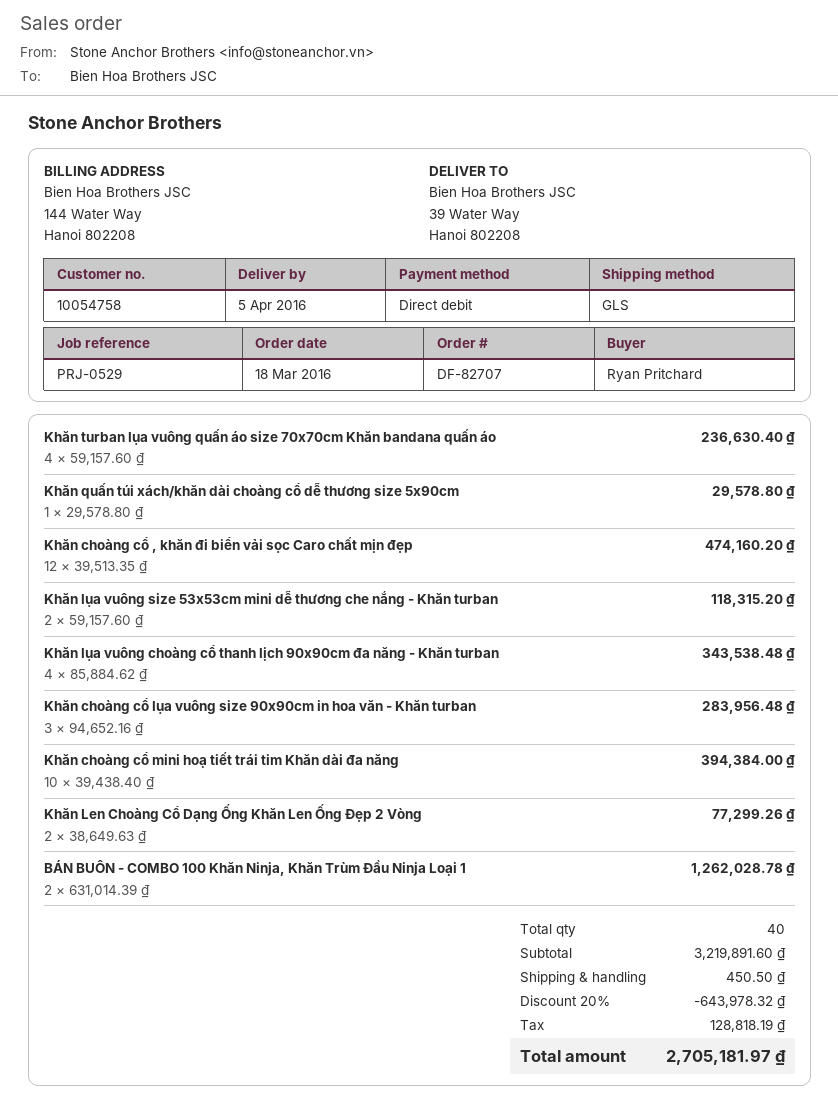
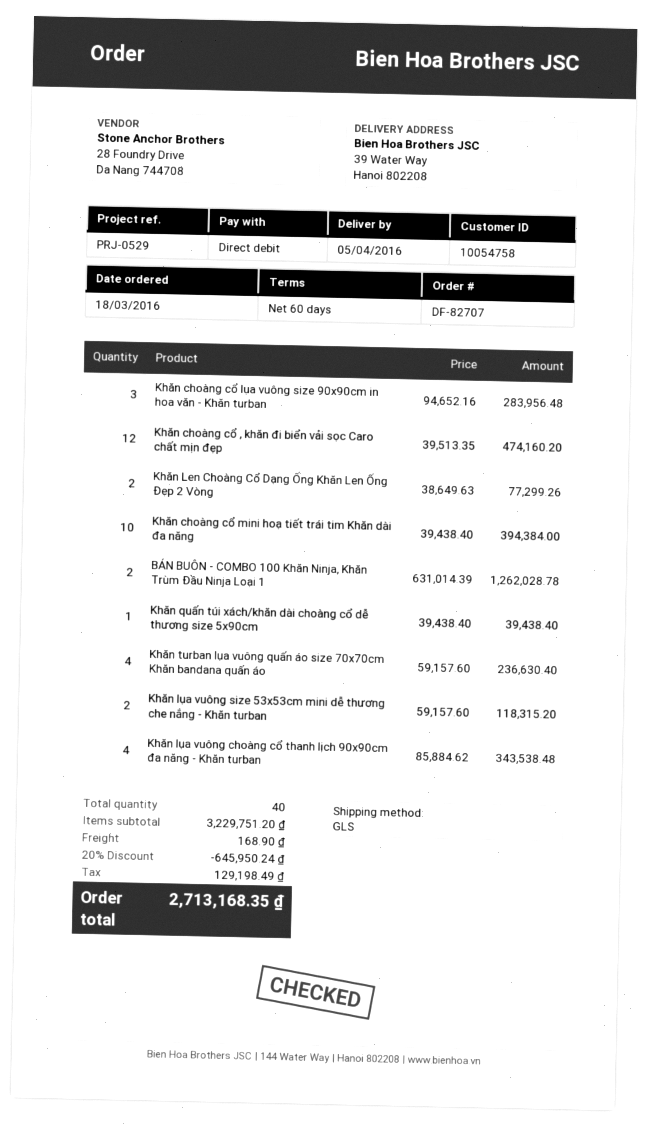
Khăn quấn túi xách/khăn dài choàng cổ dễ thương size 5x90cm: 1 x 29578.80 = 29578.80 -> 1 x 39438.40 = 39438.40
subtotal: 3219891.60 -> 3229751.20
discount: 20% = 643978.32 -> 20% = 645950.24
shipping: 450.50 -> 168.90
tax: 128818.19 -> 129198.49
total: 2705181.97 -> 2713168.35

